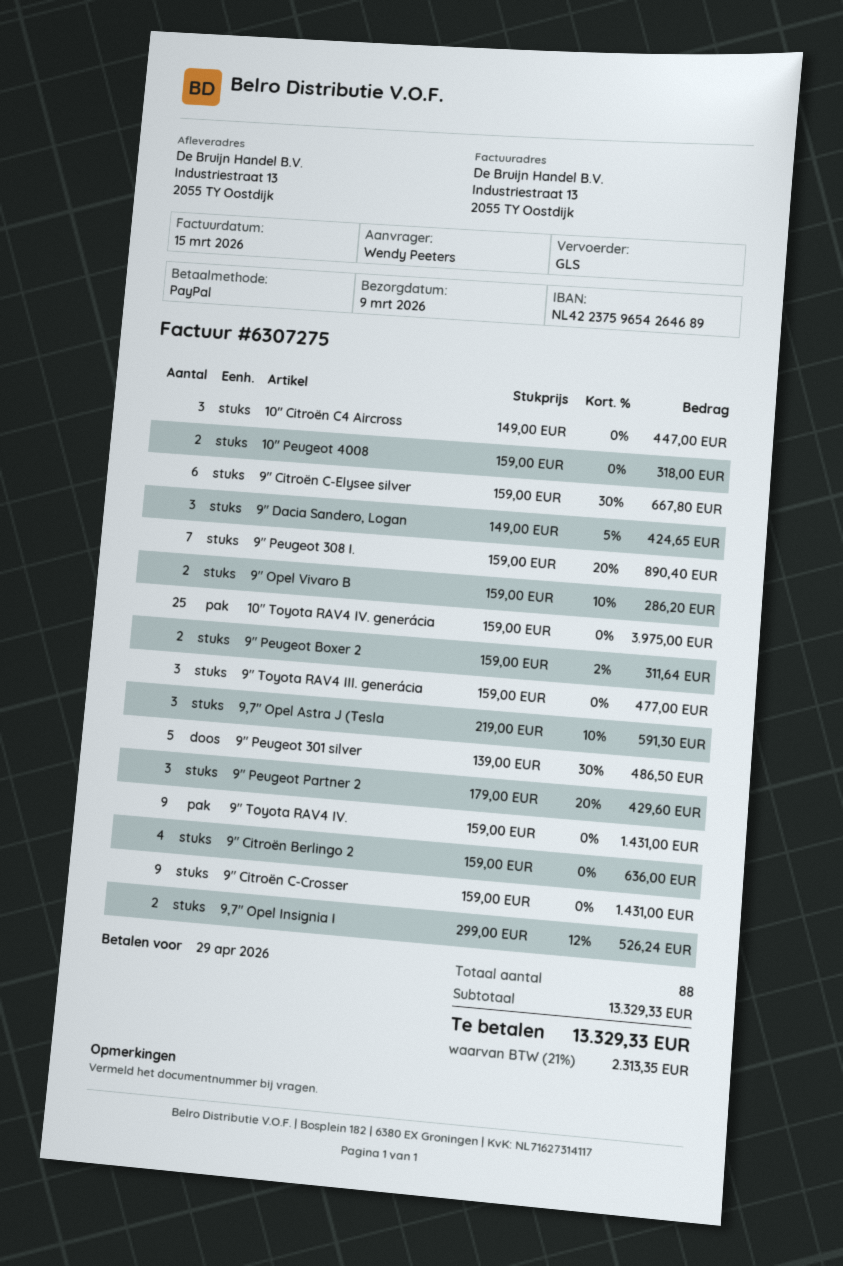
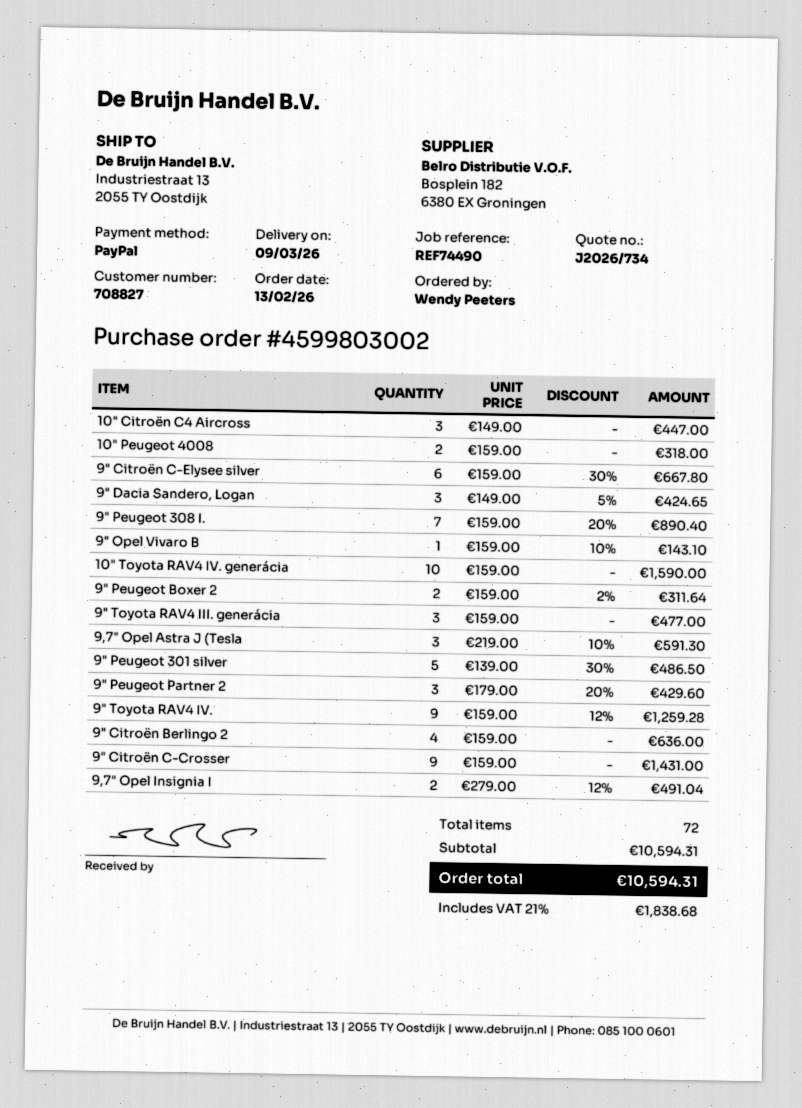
9" Opel Vivaro B: 2 x 159.00 - 10% = 286.20 -> 1 x 159.00 - 10% = 143.10
10" Toyota RAV4 IV. generácia: 25 x 159.00 = 3975.00 -> 10 x 159.00 = 1590.00
9" Toyota RAV4 IV.: 9 x 159.00 = 1431.00 -> 9 x 159.00 - 12% = 1259.28
9,7" Opel Insignia I: 2 x 299.00 - 12% = 526.24 -> 2 x 279.00 - 12% = 491.04
total quantity: 88 -> 72
subtotal: 13329.33 -> 10594.31
tax: 21% = 2313.35 -> 21% = 1838.68
total: 13329.33 -> 10594.31

